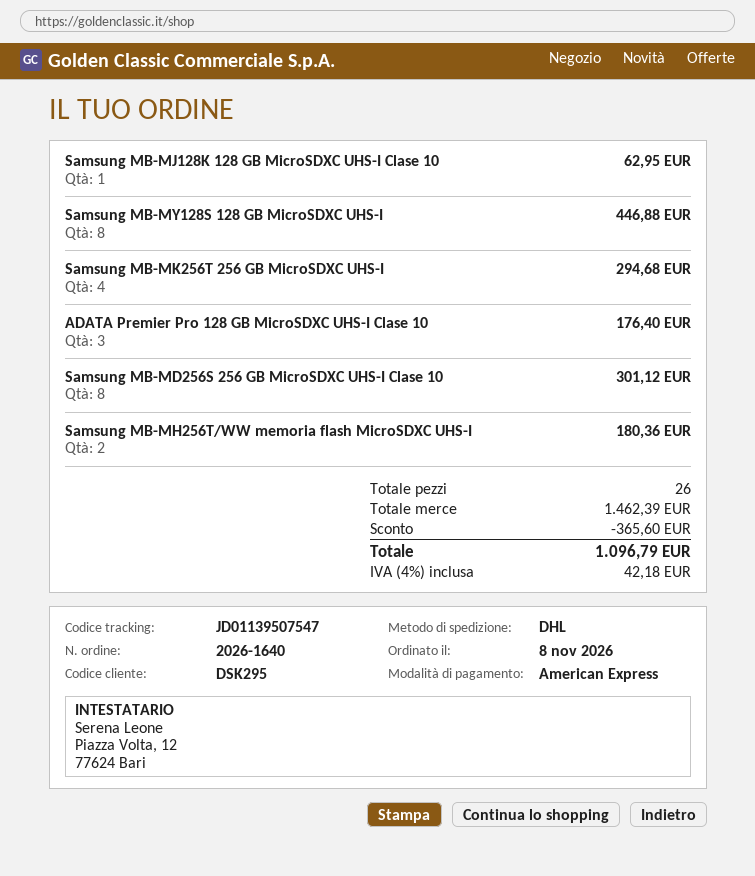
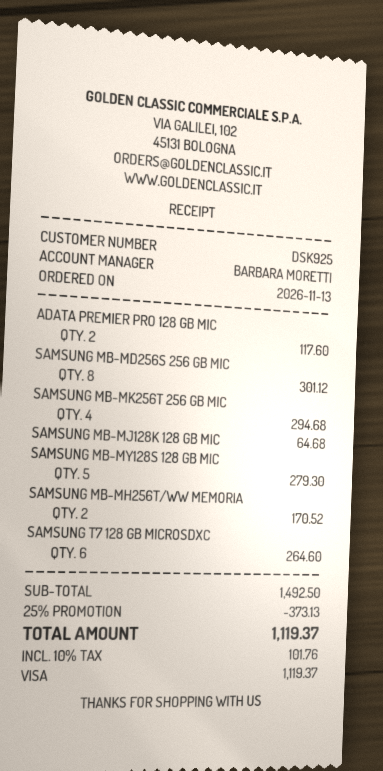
order date: 2026-11-08 -> 2026-11-13
customer number: DSK295 -> DSK925
payment method: American Express -> Visa
Samsung MB-MJ128K 128 GB MicroSDXC UHS-I Clase 10: 1 for 62.95 -> 1 for 64.68
Samsung MB-MY128S 128 GB MicroSDXC UHS-I: 8 for 446.88 -> 5 for 279.30
ADATA Premier Pro 128 GB MicroSDXC UHS-I Clase 10: 3 for 176.40 -> 2 for 117.60
Samsung MB-MH256T/WW memoria flash MicroSDXC UHS-I: 2 for 180.36 -> 2 for 170.52
SAMSUNG T7 128 GB MICROSDXC: none -> 6 for 264.60
subtotal: 1462.39 -> 1492.50
discount: 365.60 -> 373.13
tax: 4% = 42.18 -> 10% = 101.76
total: 1096.79 -> 1119.37

